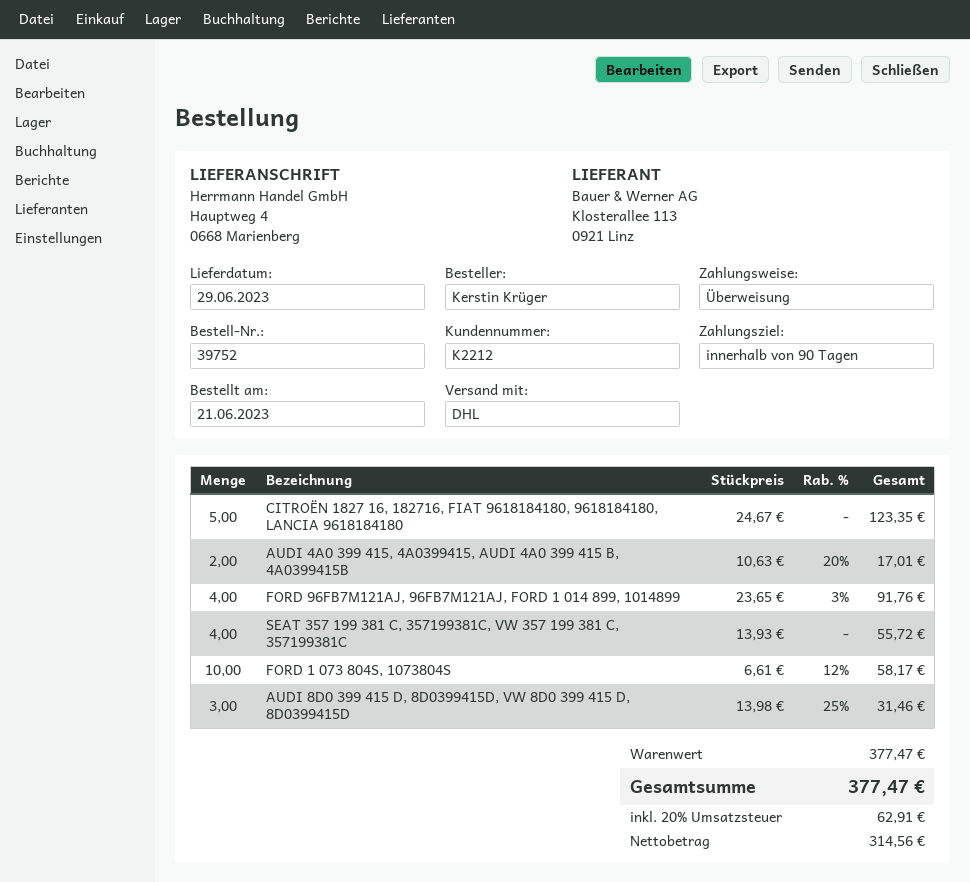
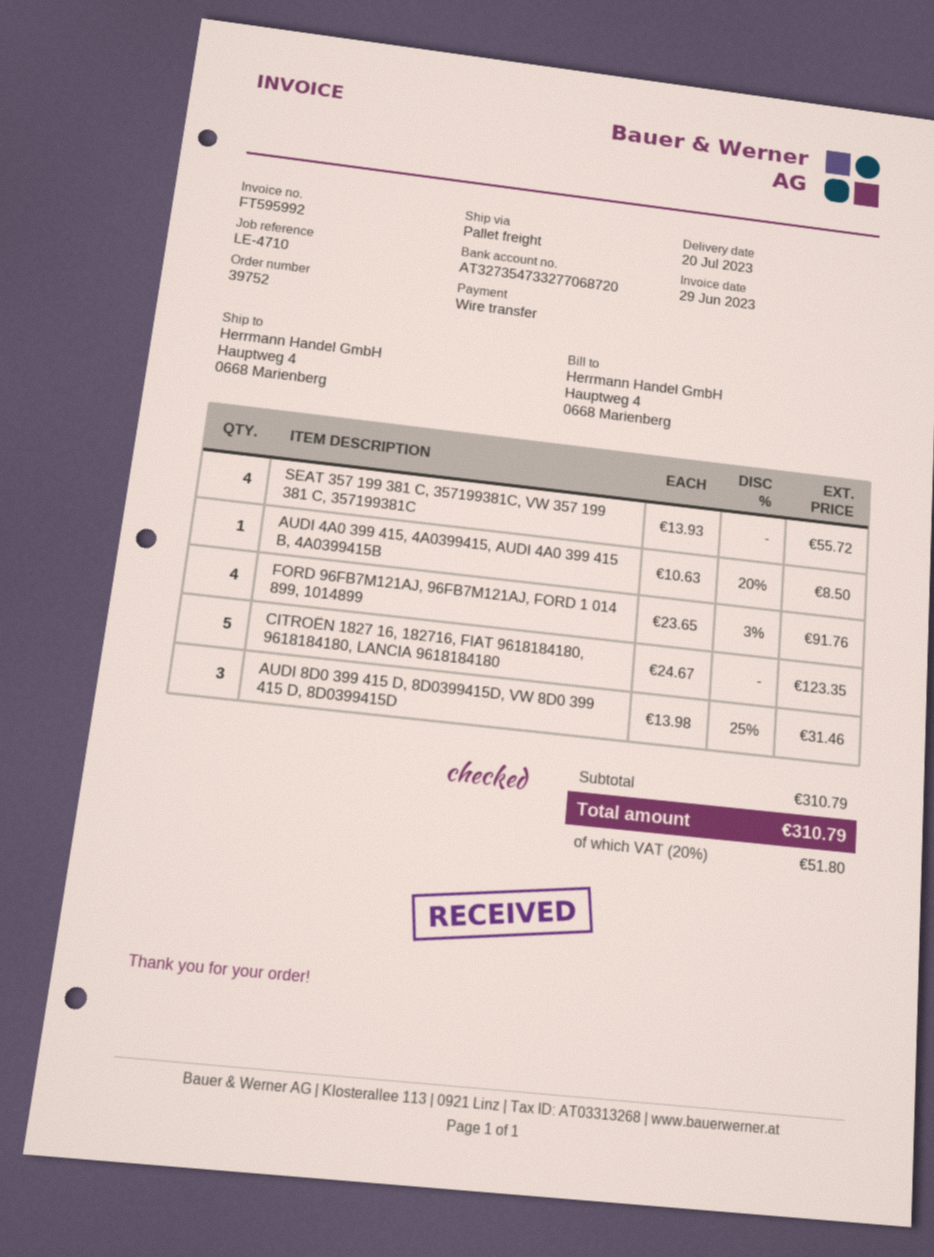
delivery date: 2023-06-29 -> 2023-07-20
shipping method: DHL -> pallet freight
AUDI 4A0 399 415, 4A0399415, AUDI 4A0 399 415 B, 4A0399415B: 2 x 10.63 - 20% = 17.01 -> 1 x 10.63 - 20% = 8.50
FORD 1 073 804S, 1073804S: 10 x 6.61 - 12% = 58.17 -> none
subtotal: 377.47 -> 310.79
tax: 20% = 62.91 -> 20% = 51.80
total: 377.47 -> 310.79

